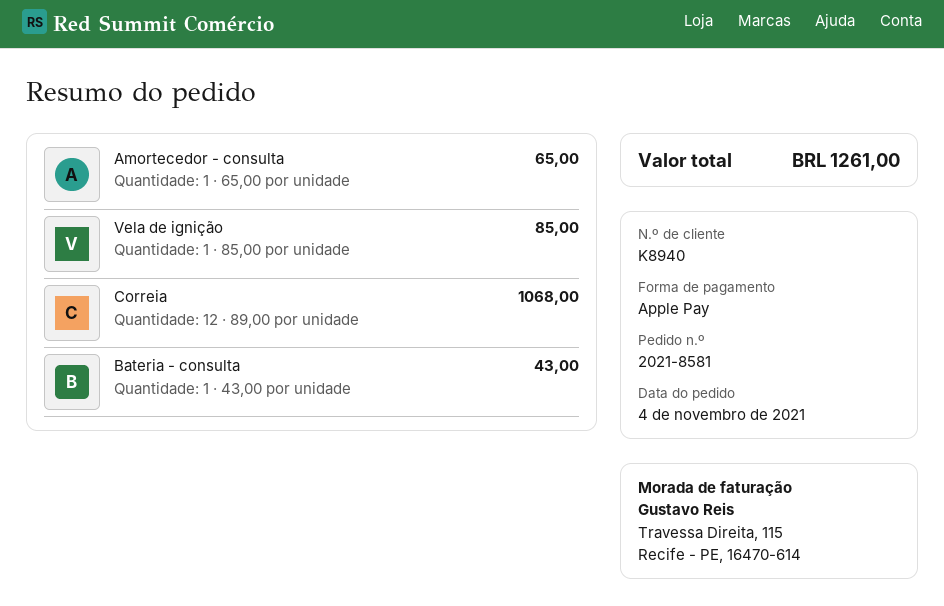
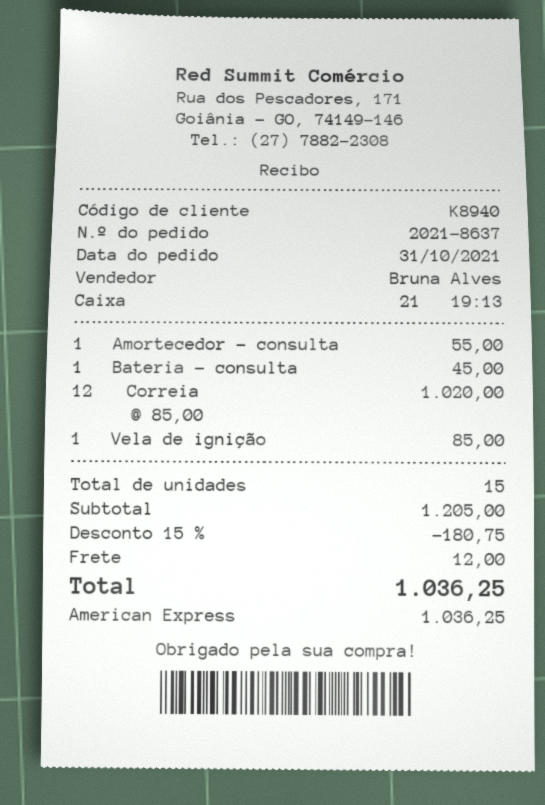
order number: 2021-8581 -> 2021-8637
order date: 2021-11-04 -> 2021-10-31
payment method: Apple Pay -> American Express
Amortecedor - consulta: 1 x 65.00 = 65.00 -> 1 x 55.00 = 55.00
Correia: 12 x 89.00 = 1068.00 -> 12 x 85.00 = 1020.00
Bateria - consulta: 1 x 43.00 = 43.00 -> 1 x 45.00 = 45.00
discount: none -> 15% = 180.75
shipping: none -> 12.00
total: 1261.00 -> 1036.25

